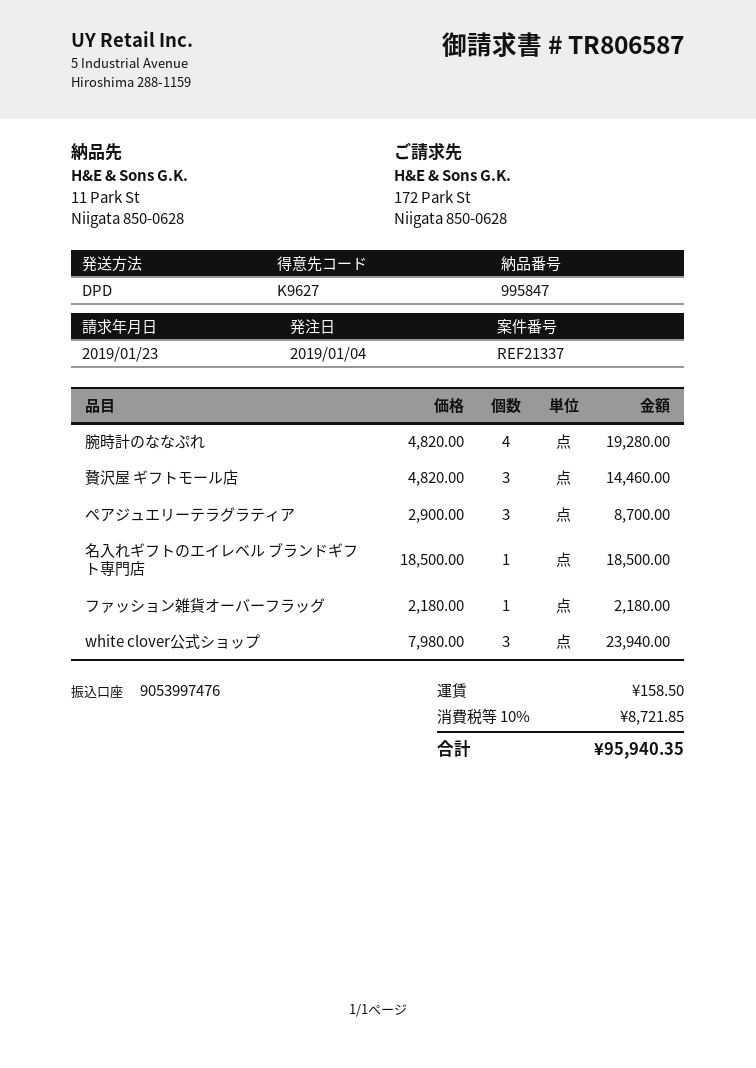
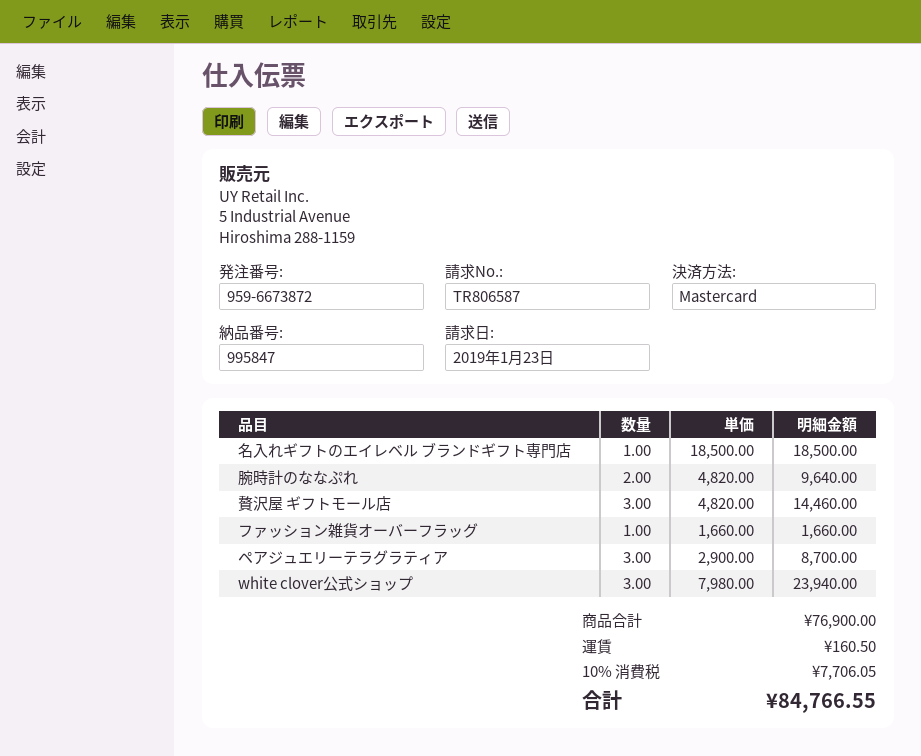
腕時計のななぷれ: 4 x 4820.00 = 19280.00 -> 2 x 4820.00 = 9640.00
ファッション雑貨オーバーフラッグ: 1 x 2180.00 = 2180.00 -> 1 x 1660.00 = 1660.00
shipping: 158.50 -> 160.50
tax: 10% = 8721.85 -> 10% = 7706.05
total: 95940.35 -> 84766.55

